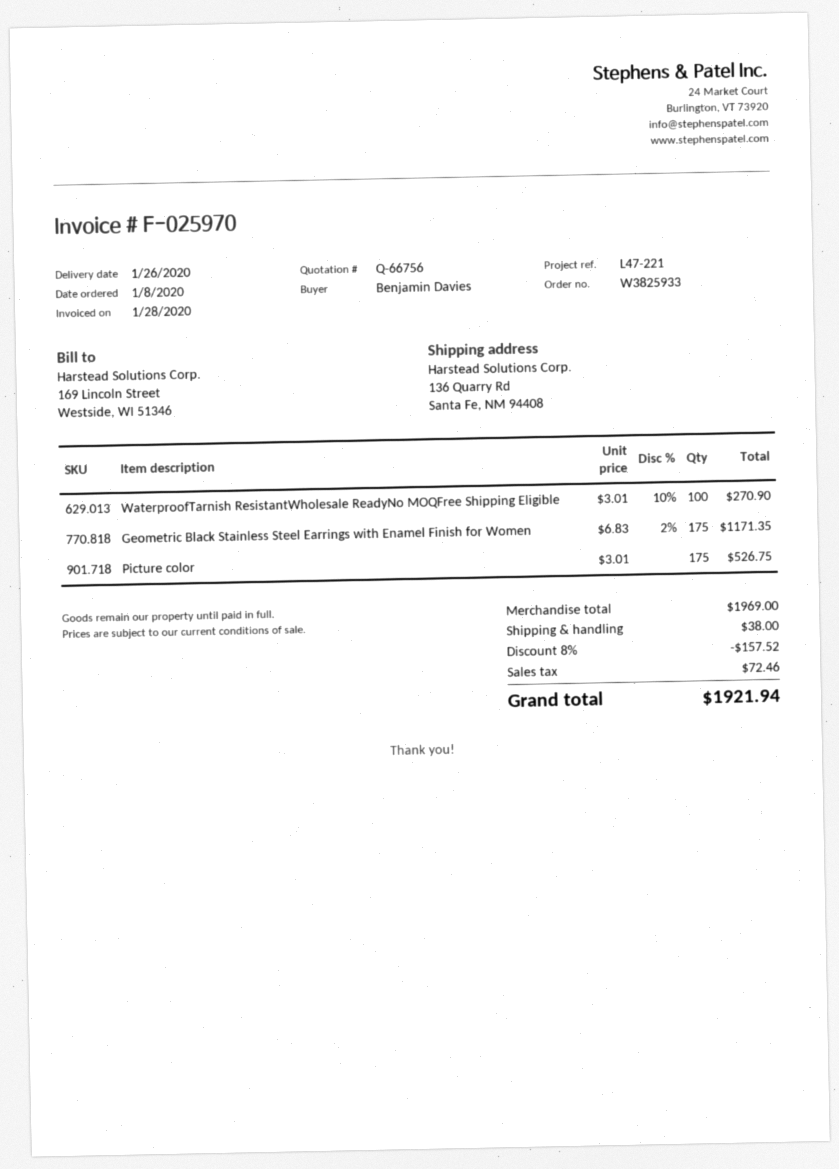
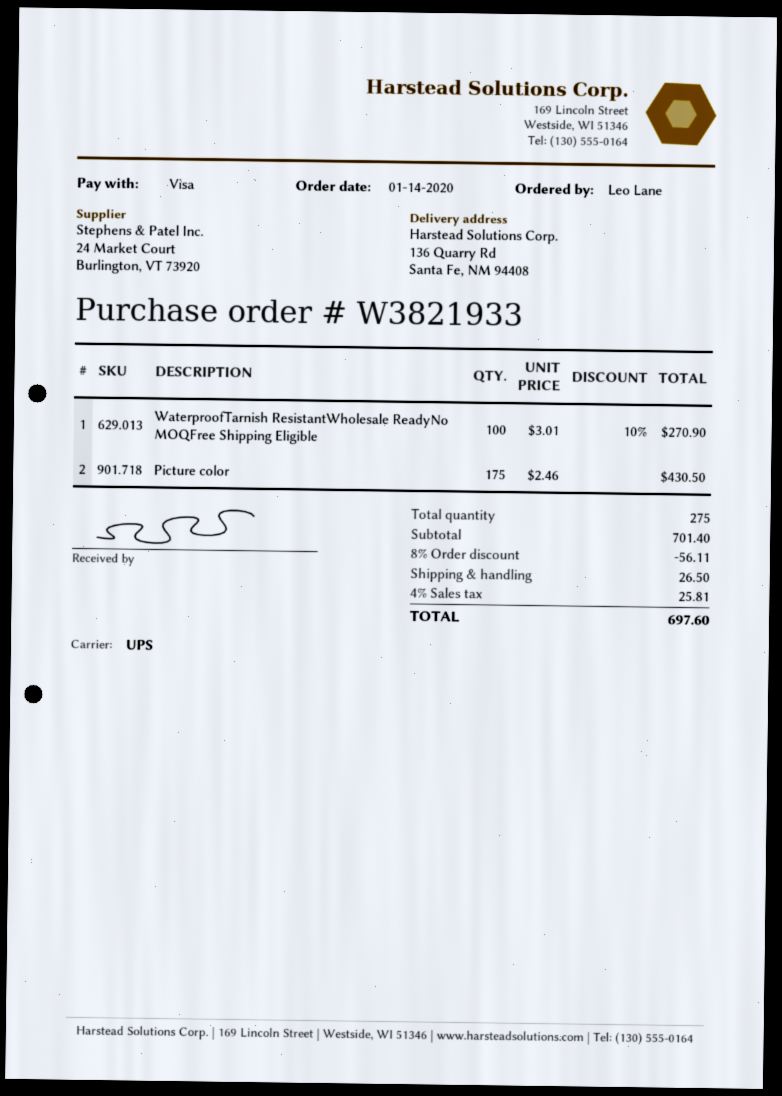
order number: W3825933 -> W3821933
order date: 2020-01-08 -> 2020-01-14
ordered by: Benjamin Davies -> Leo Lane
Geometric Black Stainless Steel Earrings with Enamel Finish for Women: 175 x 6.83 - 2% = 1171.35 -> none
Picture color: 175 x 3.01 = 526.75 -> 175 x 2.46 = 430.50
subtotal: 1969.00 -> 701.40
discount: 8% = 157.52 -> 8% = 56.11
shipping: 38.00 -> 26.50
tax: 72.46 -> 25.81
total: 1921.94 -> 697.60

